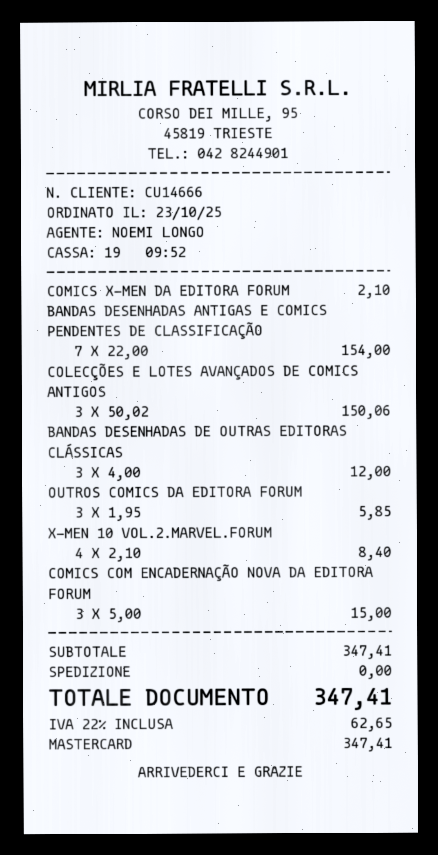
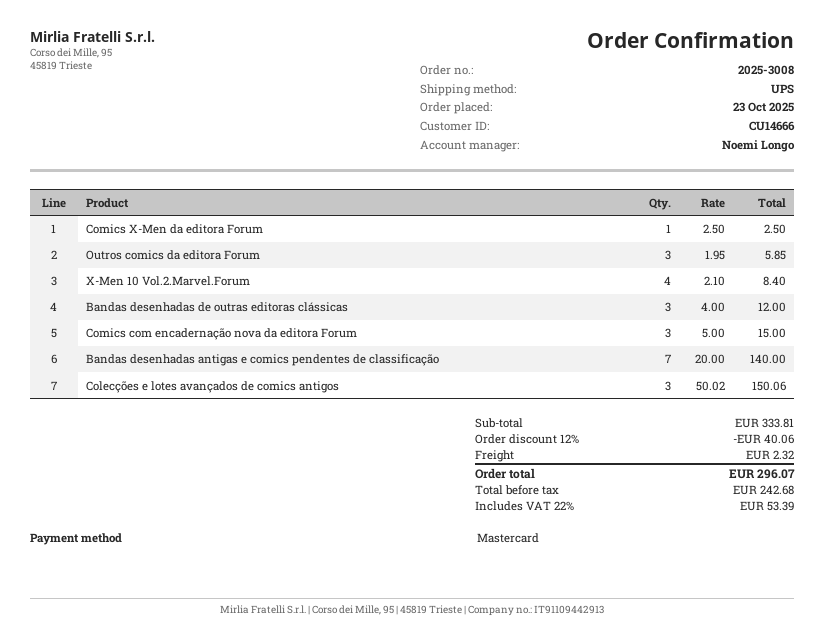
COMICS X-MEN DA EDITORA FORUM: 1 x 2.10 = 2.10 -> 1 x 2.50 = 2.50
BANDAS DESENHADAS ANTIGAS E COMICS PENDENTES DE CLASSIFICAÇÃO: 7 x 22.00 = 154.00 -> 7 x 20.00 = 140.00
subtotal: 347.41 -> 333.81
discount: none -> 12% = 40.06
shipping: 0.00 -> 2.32
tax: 22% = 62.65 -> 22% = 53.39
total: 347.41 -> 296.07

